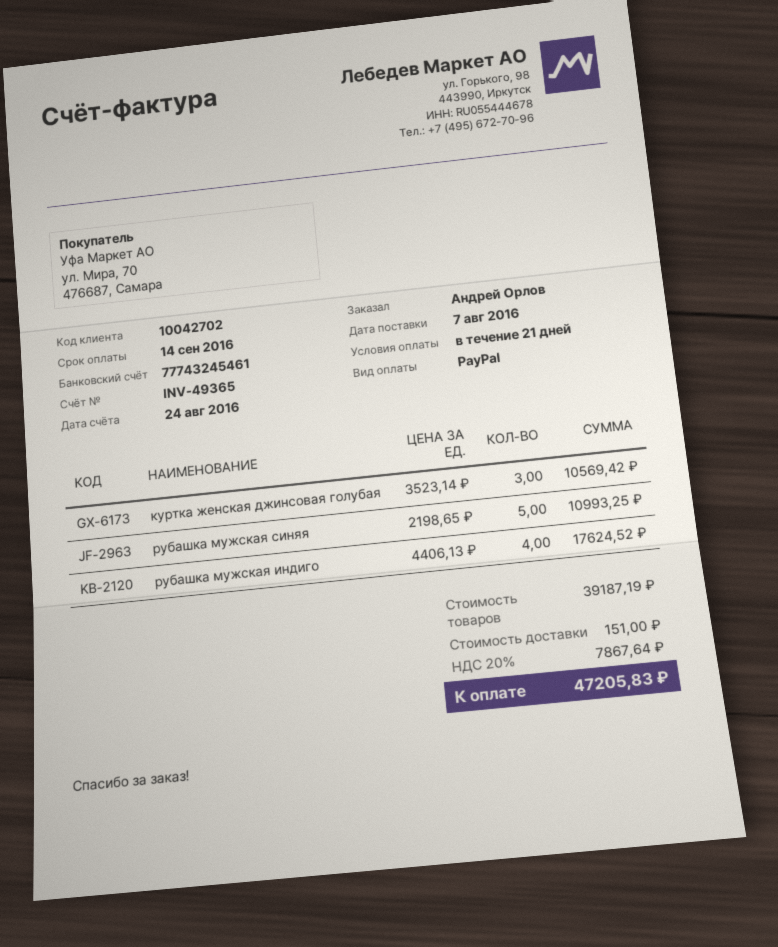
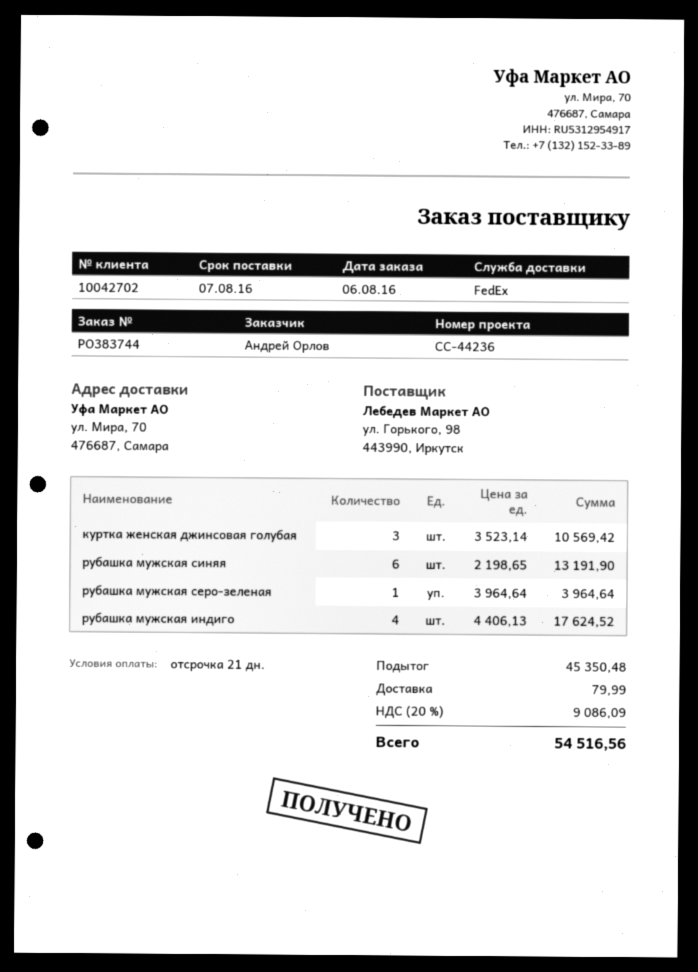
рубашка мужская синяя: 5 x 2198.65 = 10993.25 -> 6 x 2198.65 = 13191.90
рубашка мужская серо-зеленая: none -> 1 x 3964.64 = 3964.64
subtotal: 39187.19 -> 45350.48
shipping: 151.00 -> 79.99
tax: 20% = 7867.64 -> 20% = 9086.09
total: 47205.83 -> 54516.56

